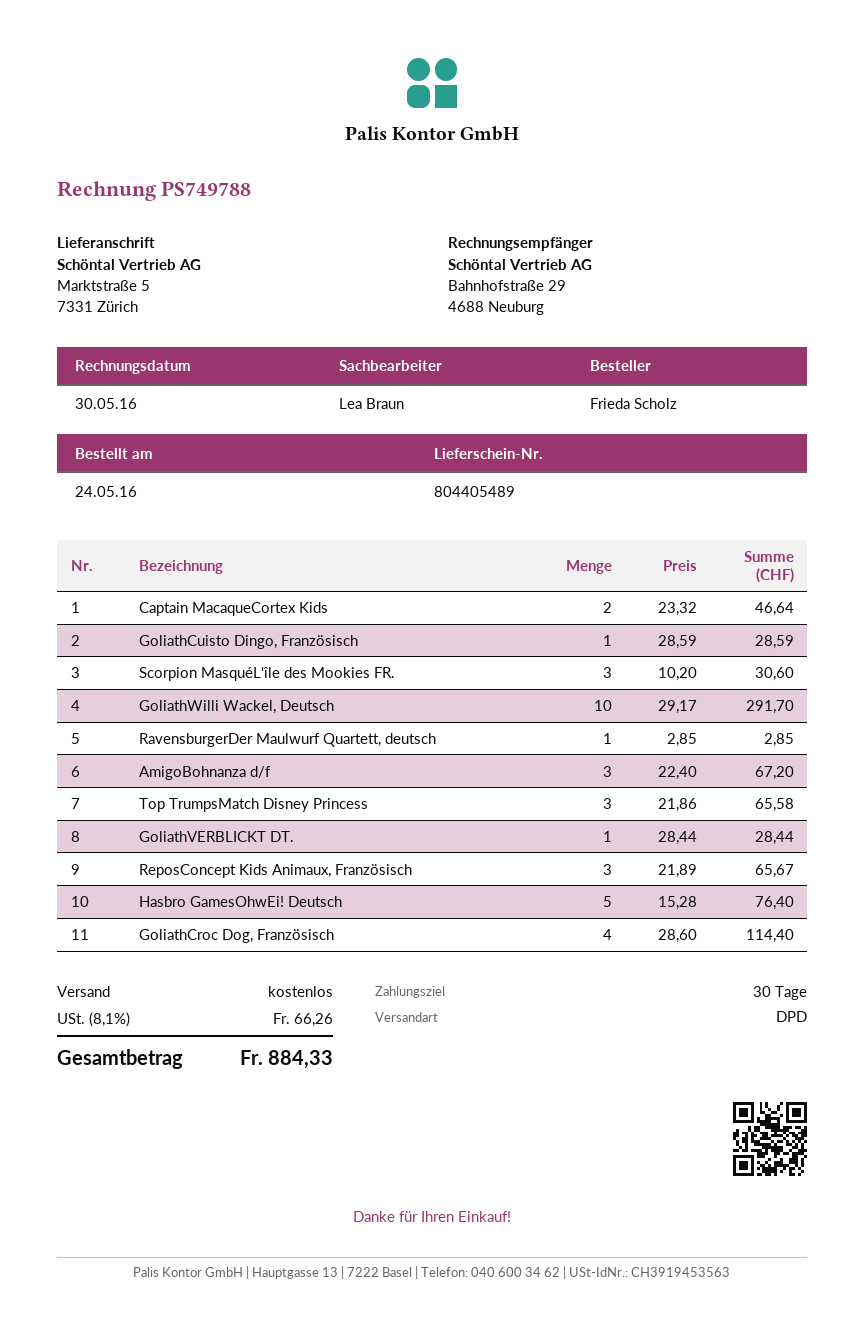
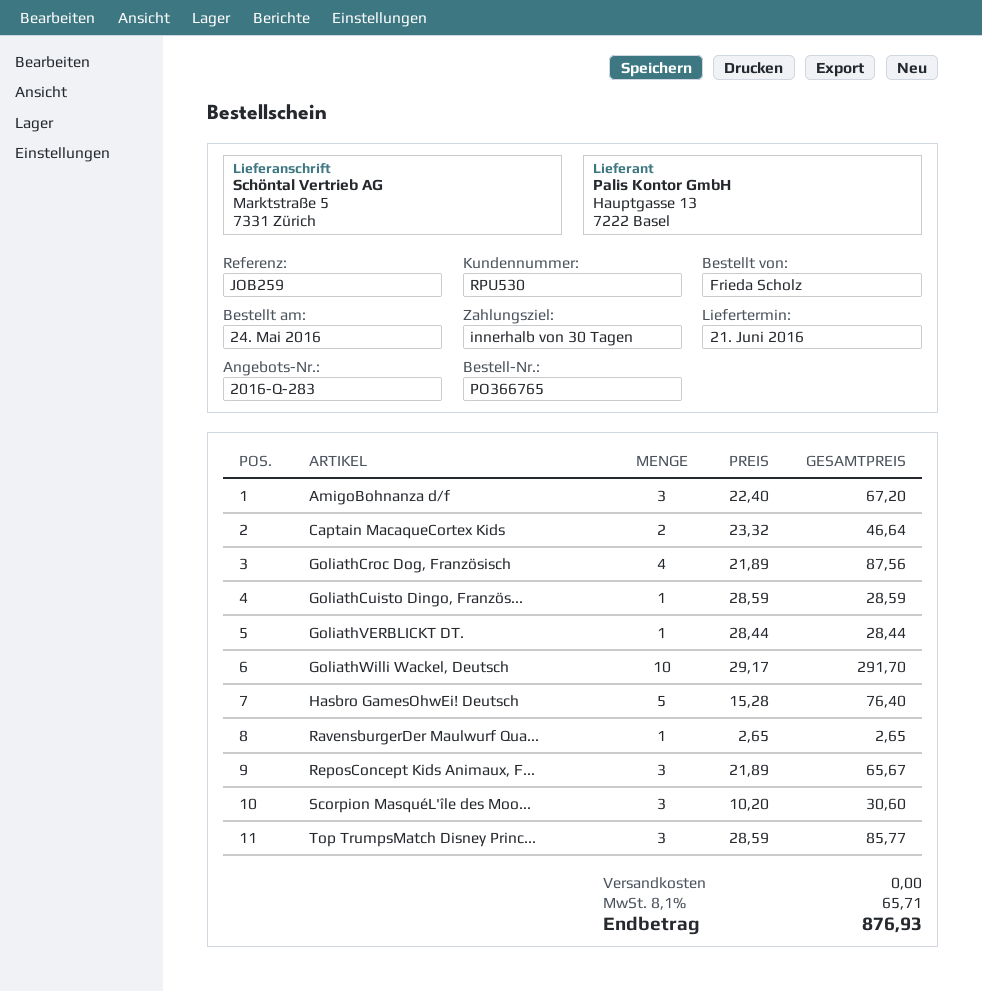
RavensburgerDer Maulwurf Quartett, deutsch: 1 x 2.85 = 2.85 -> 1 x 2.65 = 2.65
Top TrumpsMatch Disney Princess: 3 x 21.86 = 65.58 -> 3 x 28.59 = 85.77
GoliathCroc Dog, Französisch: 4 x 28.60 = 114.40 -> 4 x 21.89 = 87.56
tax: 8.1% = 66.26 -> 8.1% = 65.71
total: 884.33 -> 876.93

